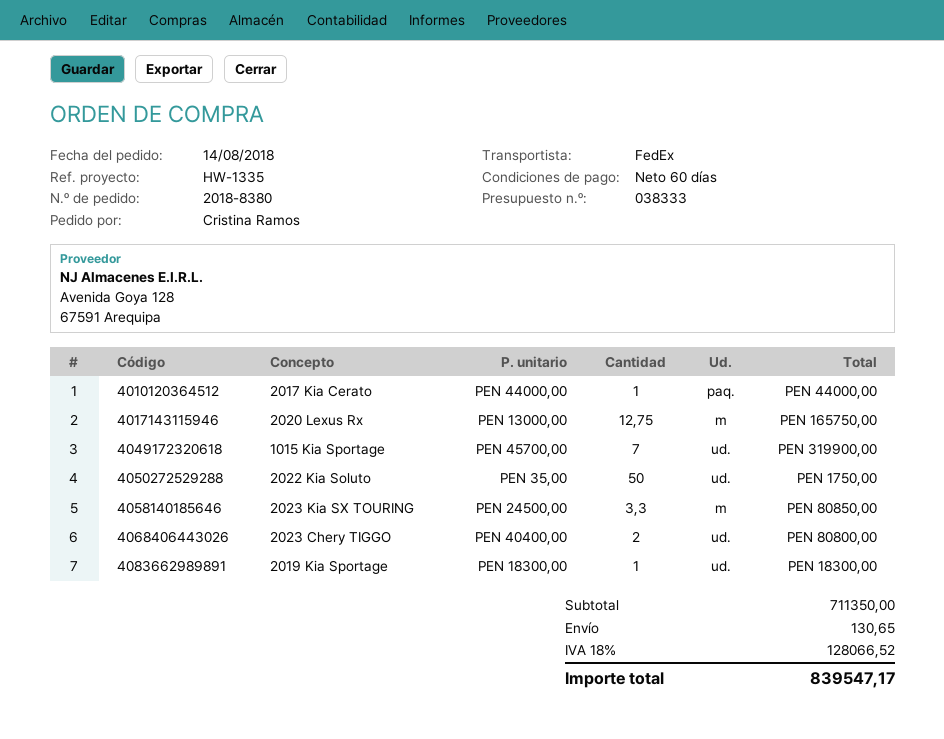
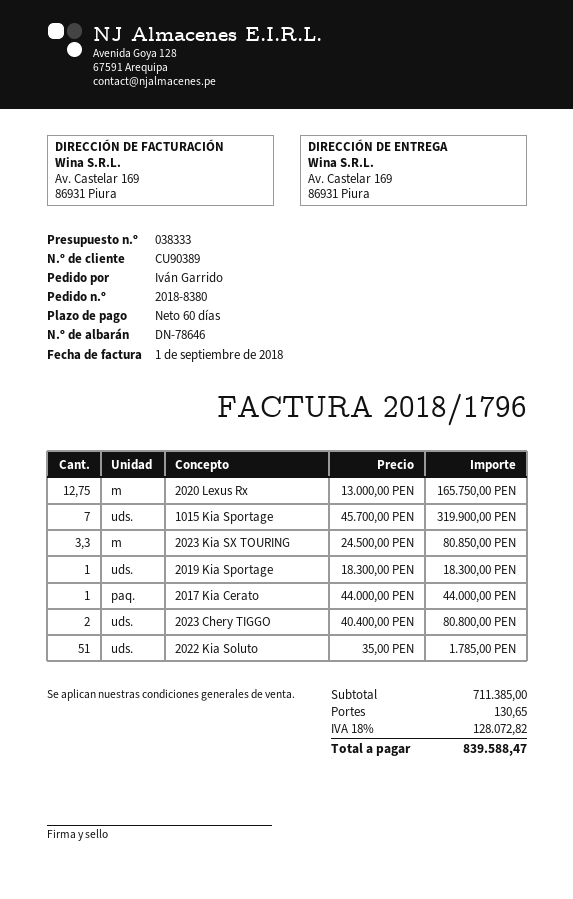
ordered by: Cristina Ramos -> Iván Garrido
2022 Kia Soluto: 50 x 35.00 = 1750.00 -> 51 x 35.00 = 1785.00
subtotal: 711350.00 -> 711385.00
tax: 18% = 128066.52 -> 18% = 128072.82
total: 839547.17 -> 839588.47

